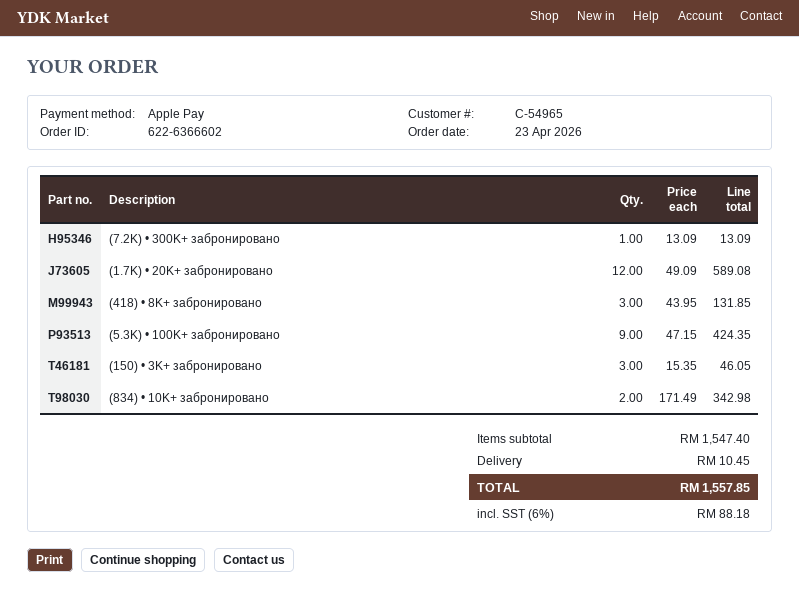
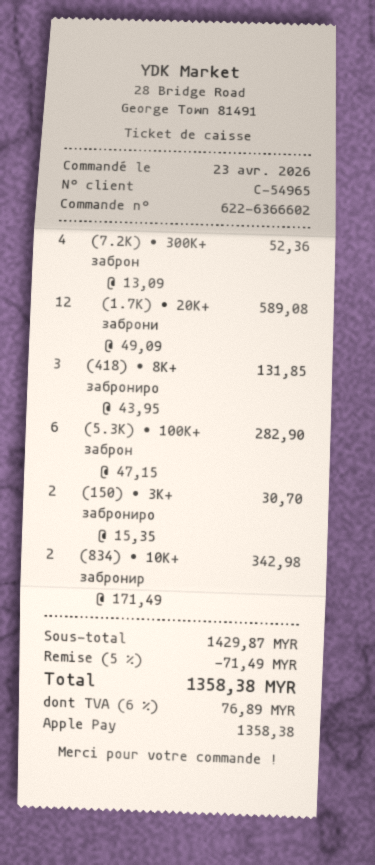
(7.2K) • 300K+ забронировано: 1 x 13.09 = 13.09 -> 4 x 13.09 = 52.36
(5.3K) • 100K+ забронировано: 9 x 47.15 = 424.35 -> 6 x 47.15 = 282.90
(150) • 3K+ забронировано: 3 x 15.35 = 46.05 -> 2 x 15.35 = 30.70
subtotal: 1547.40 -> 1429.87
discount: none -> 5% = 71.49
shipping: 10.45 -> none
tax: 6% = 88.18 -> 6% = 76.89
total: 1557.85 -> 1358.38

